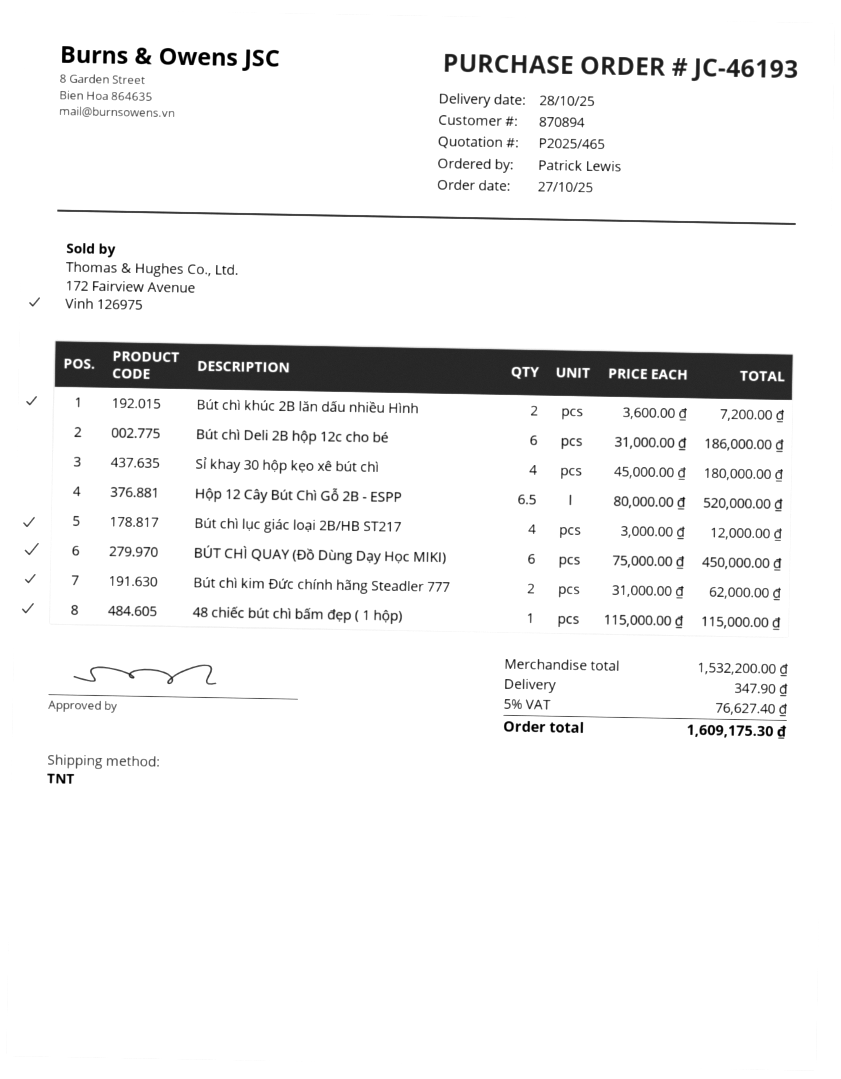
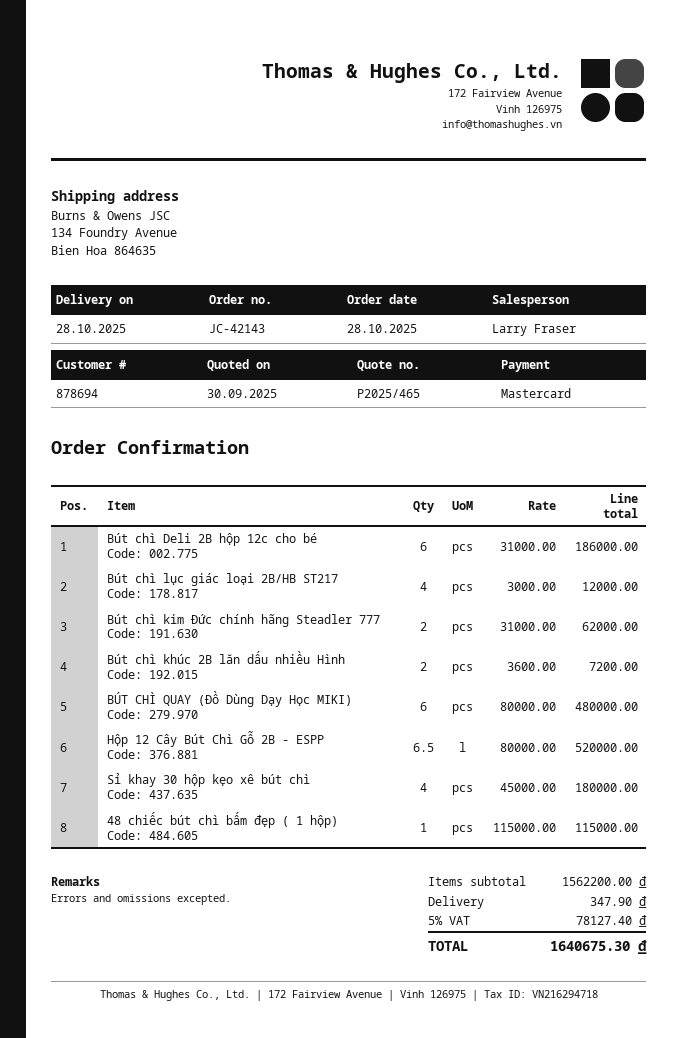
order number: JC-46193 -> JC-42143
order date: 2025-10-27 -> 2025-10-28
customer number: 870894 -> 878694
BÚT CHÌ QUAY (Đồ Dùng Dạy Học MIKI): 6 x 75000.00 = 450000.00 -> 6 x 80000.00 = 480000.00
subtotal: 1532200.00 -> 1562200.00
tax: 5% = 76627.40 -> 5% = 78127.40
total: 1609175.30 -> 1640675.30

